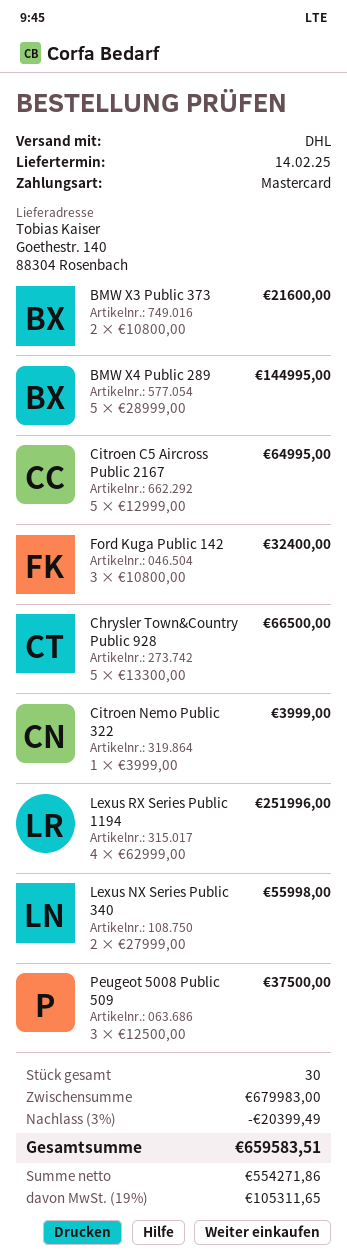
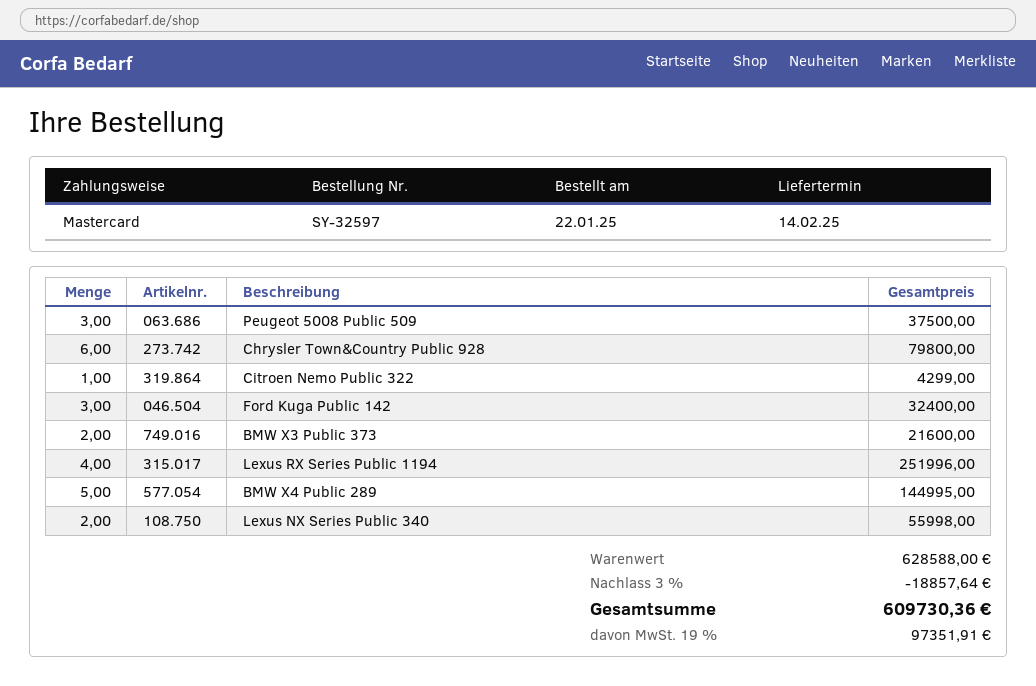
Citroen C5 Aircross Public 2167: 5 for 64995.00 -> none
Chrysler Town&Country Public 928: 5 for 66500.00 -> 6 for 79800.00
Citroen Nemo Public 322: 1 for 3999.00 -> 1 for 4299.00
subtotal: 679983.00 -> 628588.00
discount: 3% = 20399.49 -> 3% = 18857.64
tax: 19% = 105311.65 -> 19% = 97351.91
total: 659583.51 -> 609730.36

